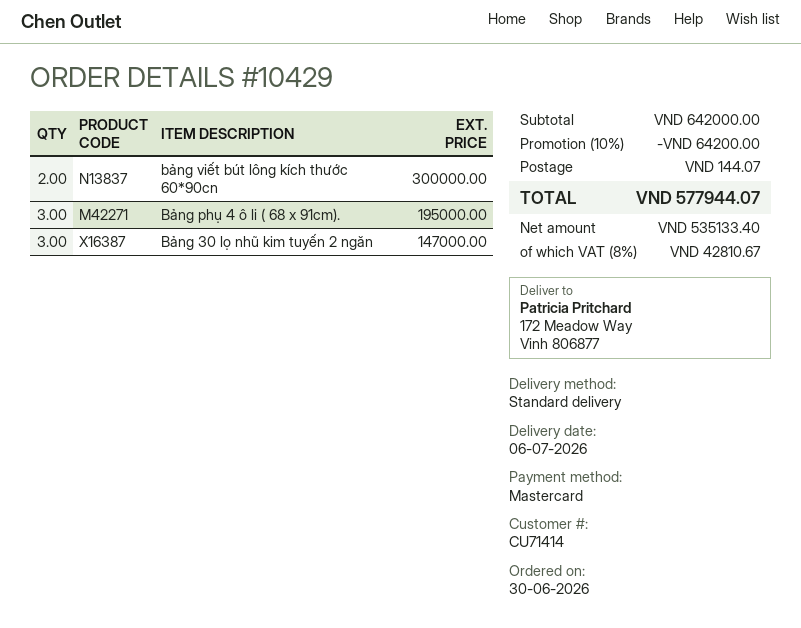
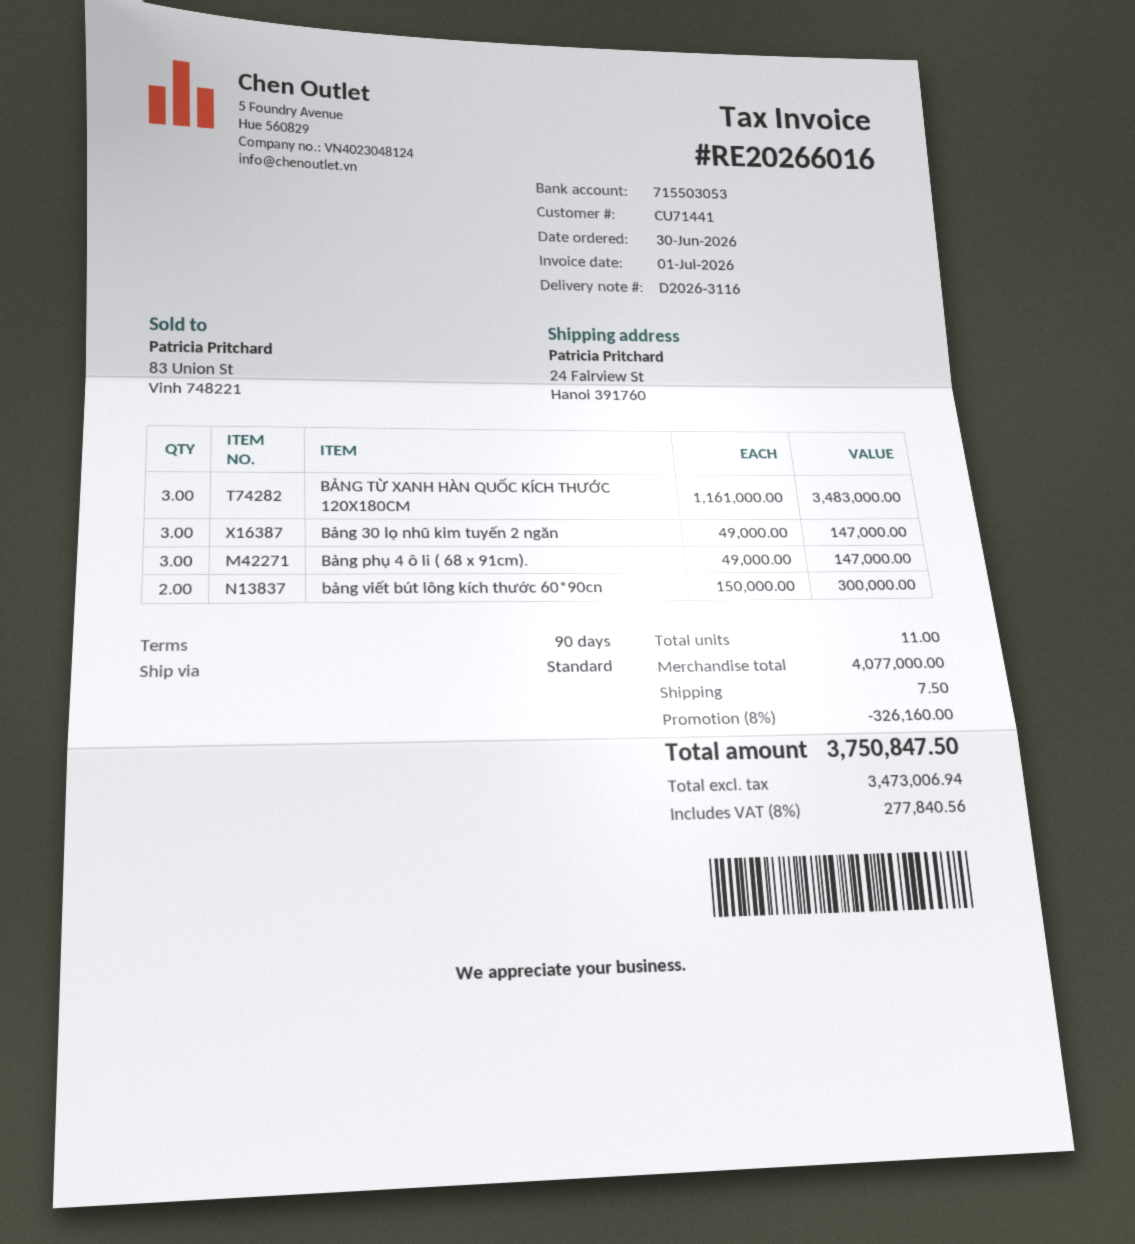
customer number: CU71414 -> CU71441
ship to: 172 Meadow Way, Vinh 806877 -> 24 Fairview St, Hanoi 391760
Bảng phụ 4 ô li ( 68 x 91cm).: 3 for 195000.00 -> 3 for 147000.00
BẢNG TỪ XANH HÀN QUỐC KÍCH THƯỚC 120X180CM: none -> 3 for 3483000.00
subtotal: 642000.00 -> 4077000.00
discount: 10% = 64200.00 -> 8% = 326160.00
shipping: 144.07 -> 7.50
net: 535133.40 -> 3473006.94
tax: 8% = 42810.67 -> 8% = 277840.56
total: 577944.07 -> 3750847.50

